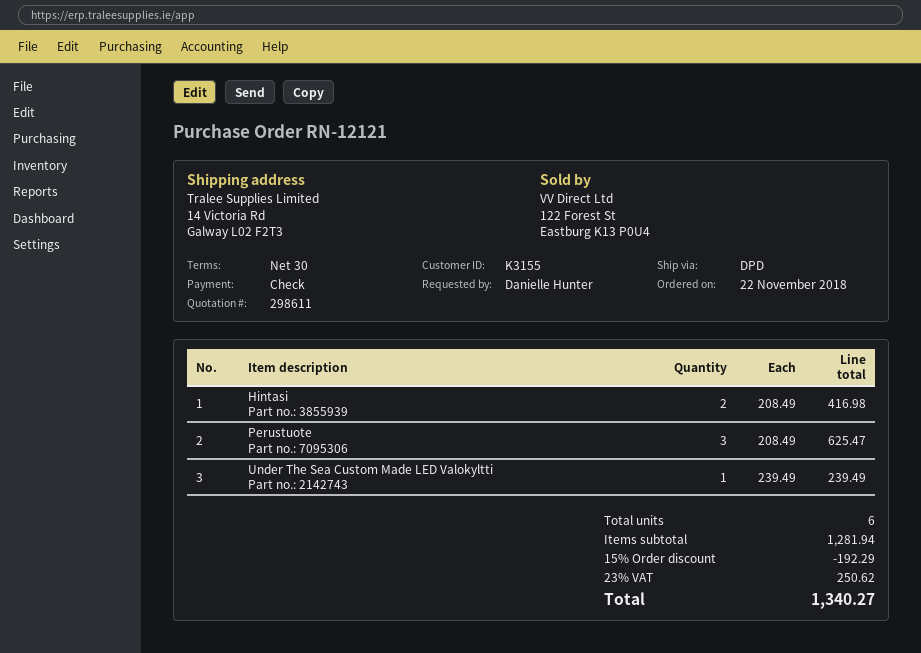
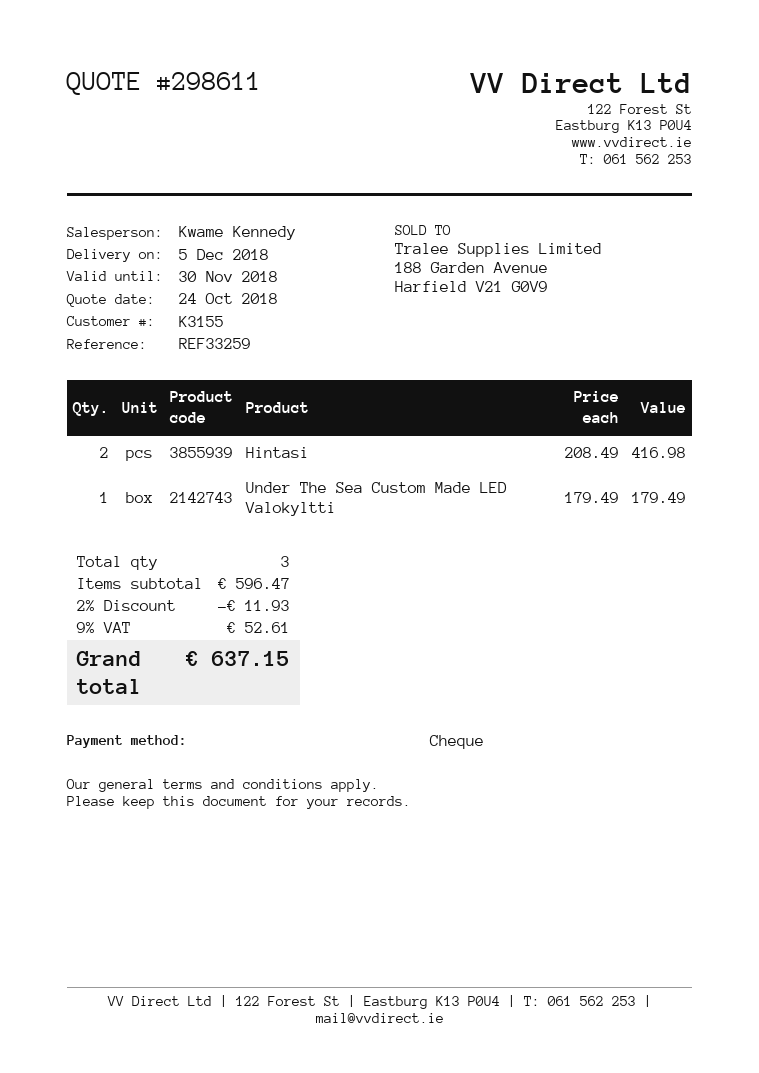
Perustuote: 3 x 208.49 = 625.47 -> none
Under The Sea Custom Made LED Valokyltti: 1 x 239.49 = 239.49 -> 1 x 179.49 = 179.49
total quantity: 6 -> 3
subtotal: 1281.94 -> 596.47
discount: 15% = 192.29 -> 2% = 11.93
tax: 23% = 250.62 -> 9% = 52.61
total: 1340.27 -> 637.15

